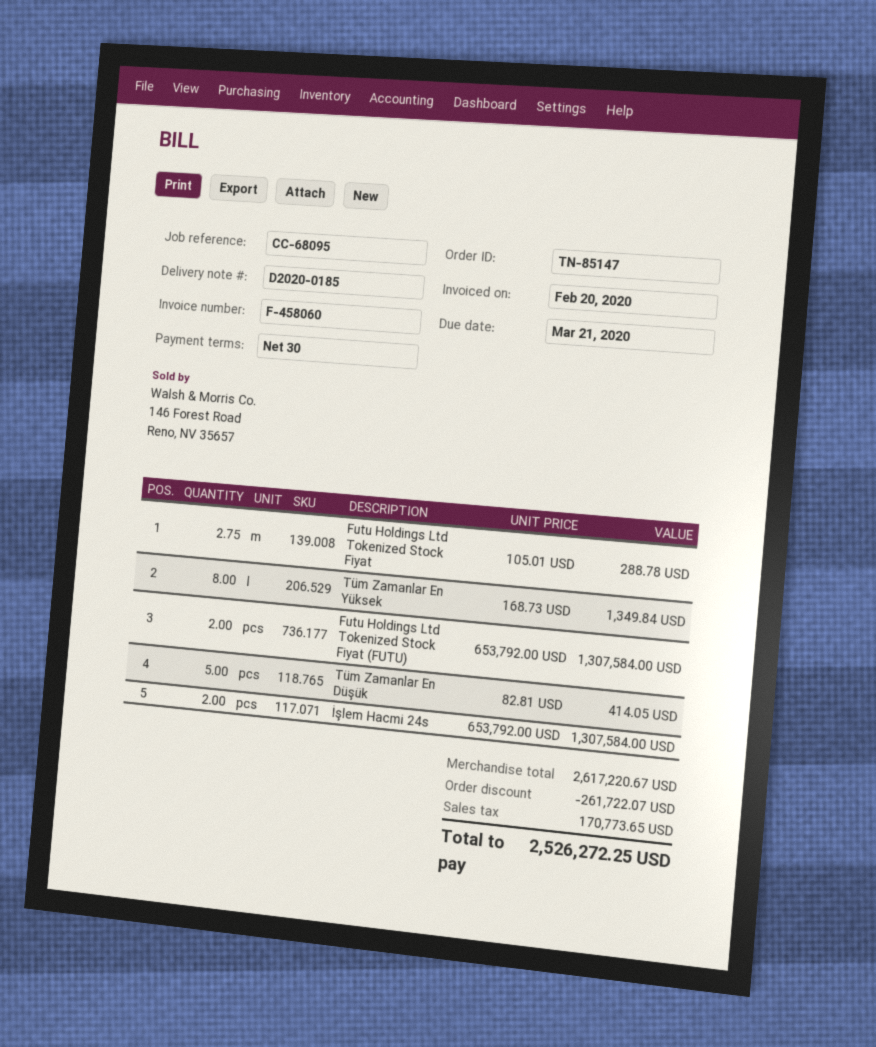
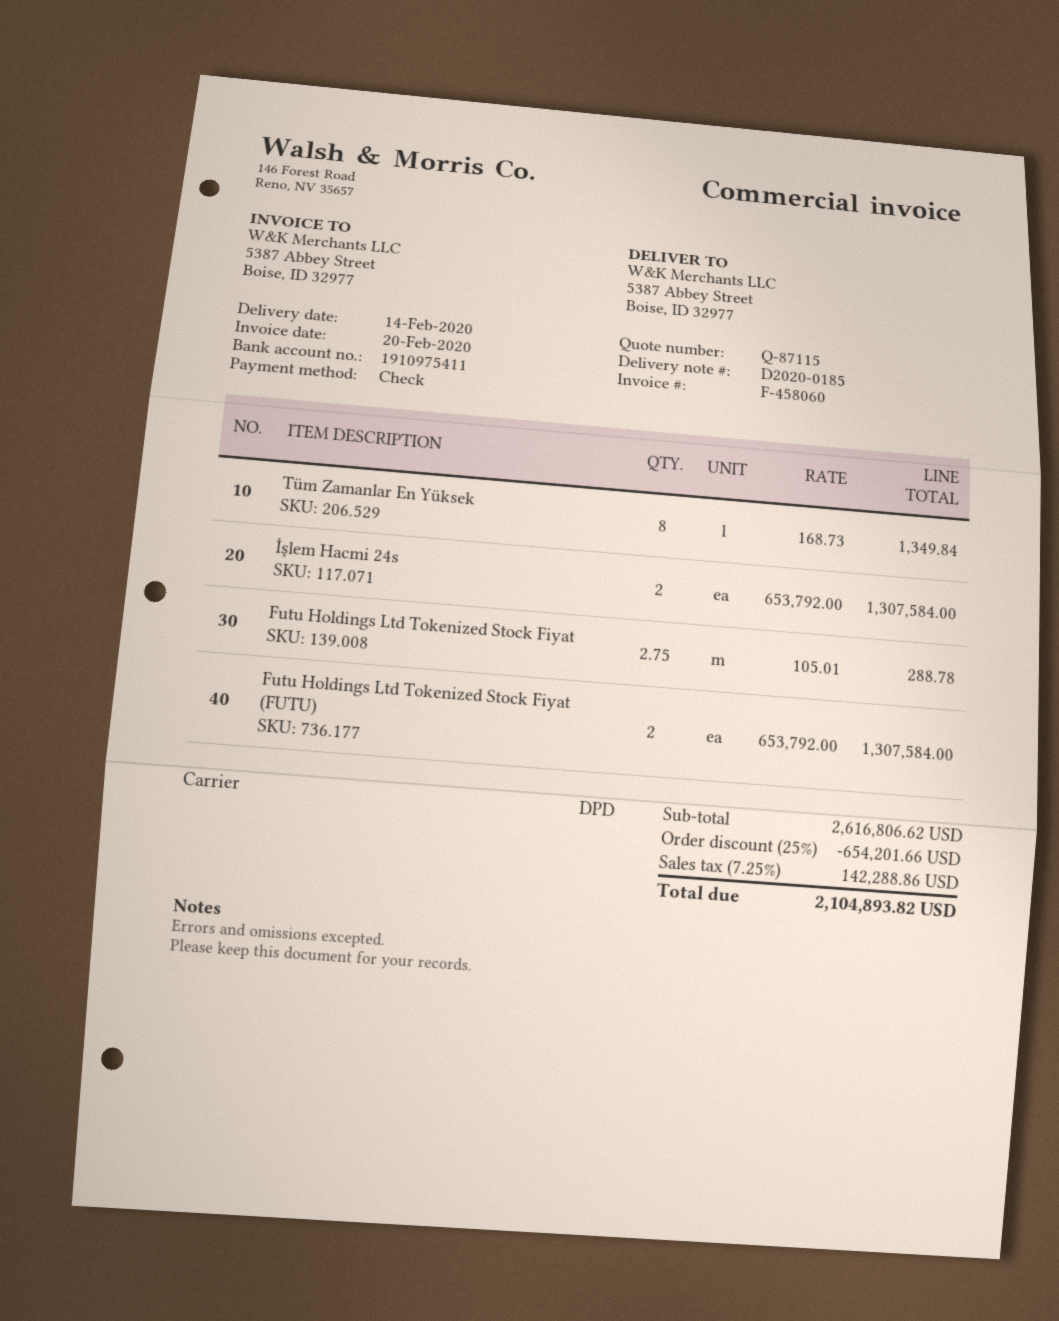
Tüm Zamanlar En Düşük: 5 x 82.81 = 414.05 -> none
subtotal: 2617220.67 -> 2616806.62
discount: 261722.07 -> 654201.66
tax: 170773.65 -> 142288.86
total: 2526272.25 -> 2104893.82

